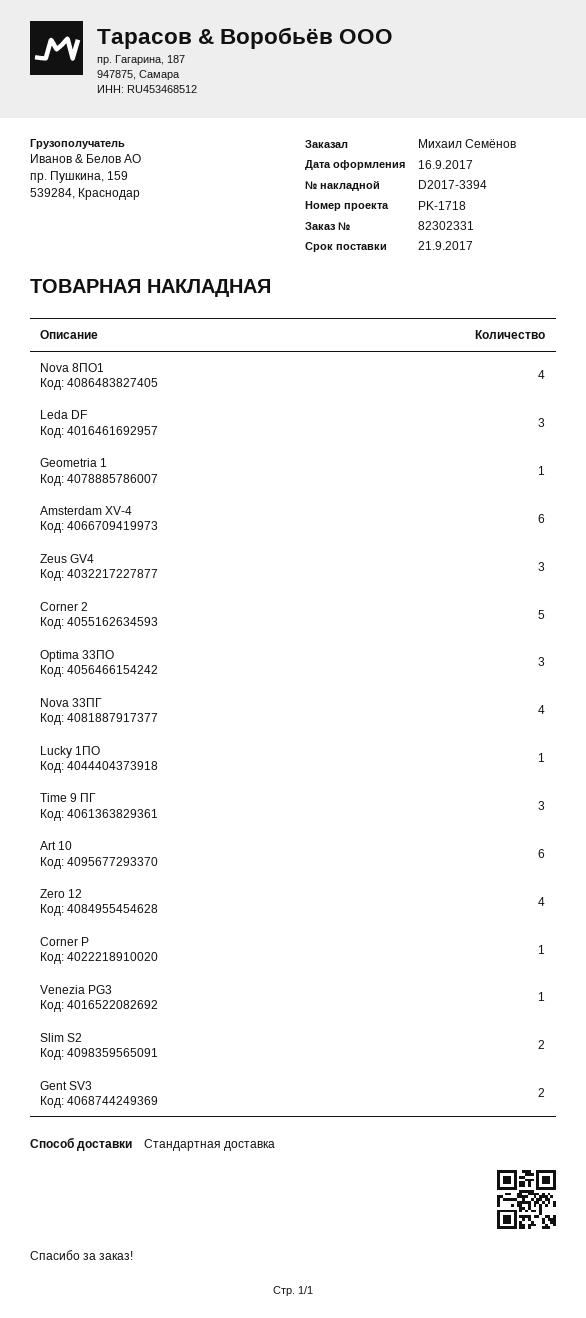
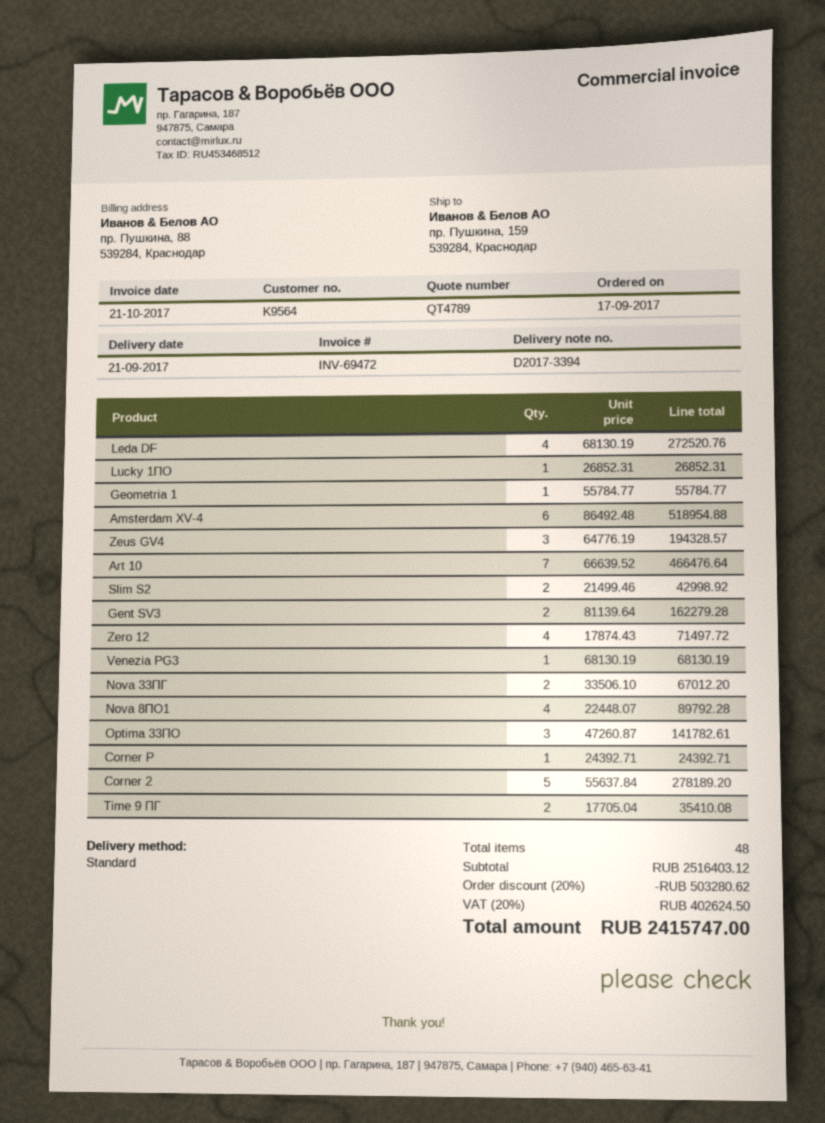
order date: 2017-09-16 -> 2017-09-17
Leda DF: 3 -> 4
Nova 33ПГ: 4 -> 2
Time 9 ПГ: 3 -> 2
Art 10: 6 -> 7

